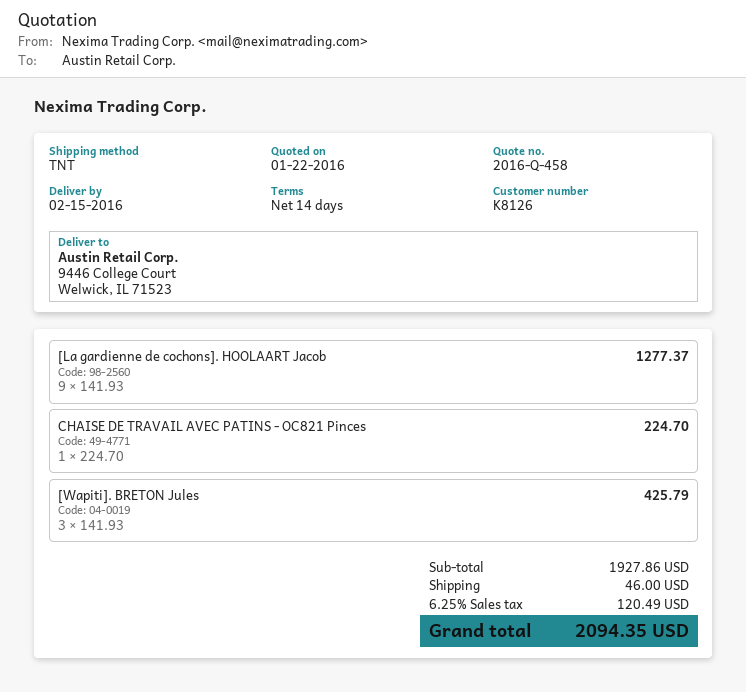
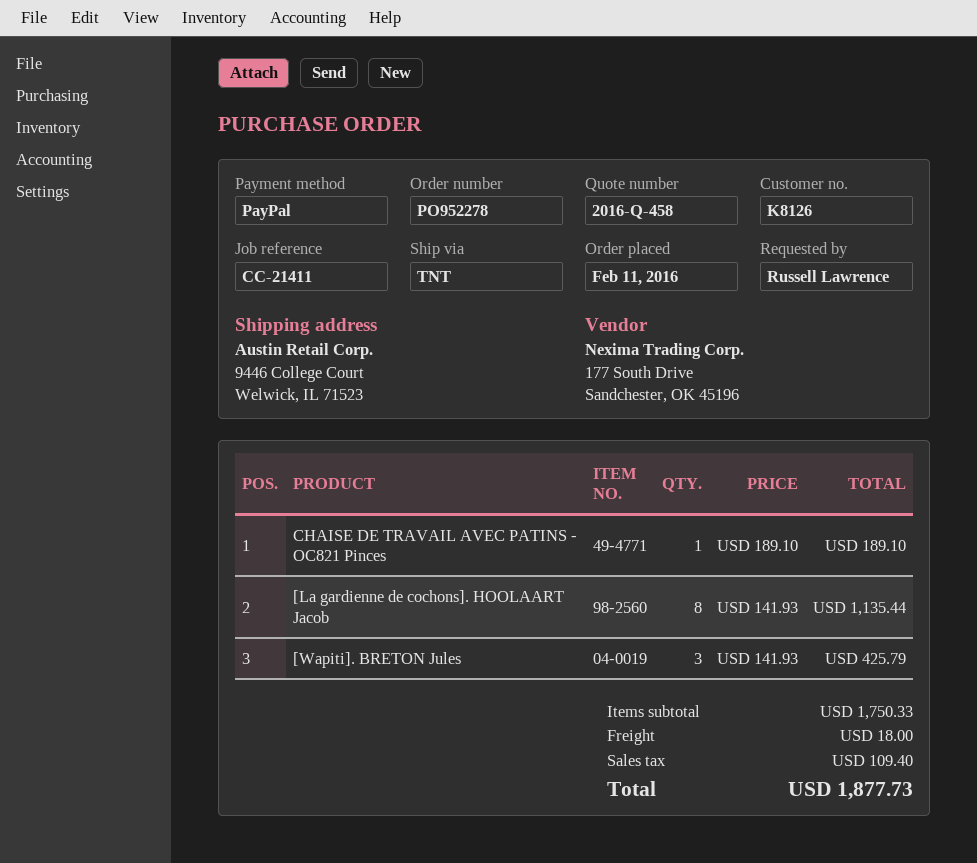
[La gardienne de cochons]. HOOLAART Jacob: 9 x 141.93 = 1277.37 -> 8 x 141.93 = 1135.44
CHAISE DE TRAVAIL AVEC PATINS - OC821 Pinces: 1 x 224.70 = 224.70 -> 1 x 189.10 = 189.10
subtotal: 1927.86 -> 1750.33
shipping: 46.00 -> 18.00
tax: 120.49 -> 109.40
total: 2094.35 -> 1877.73

